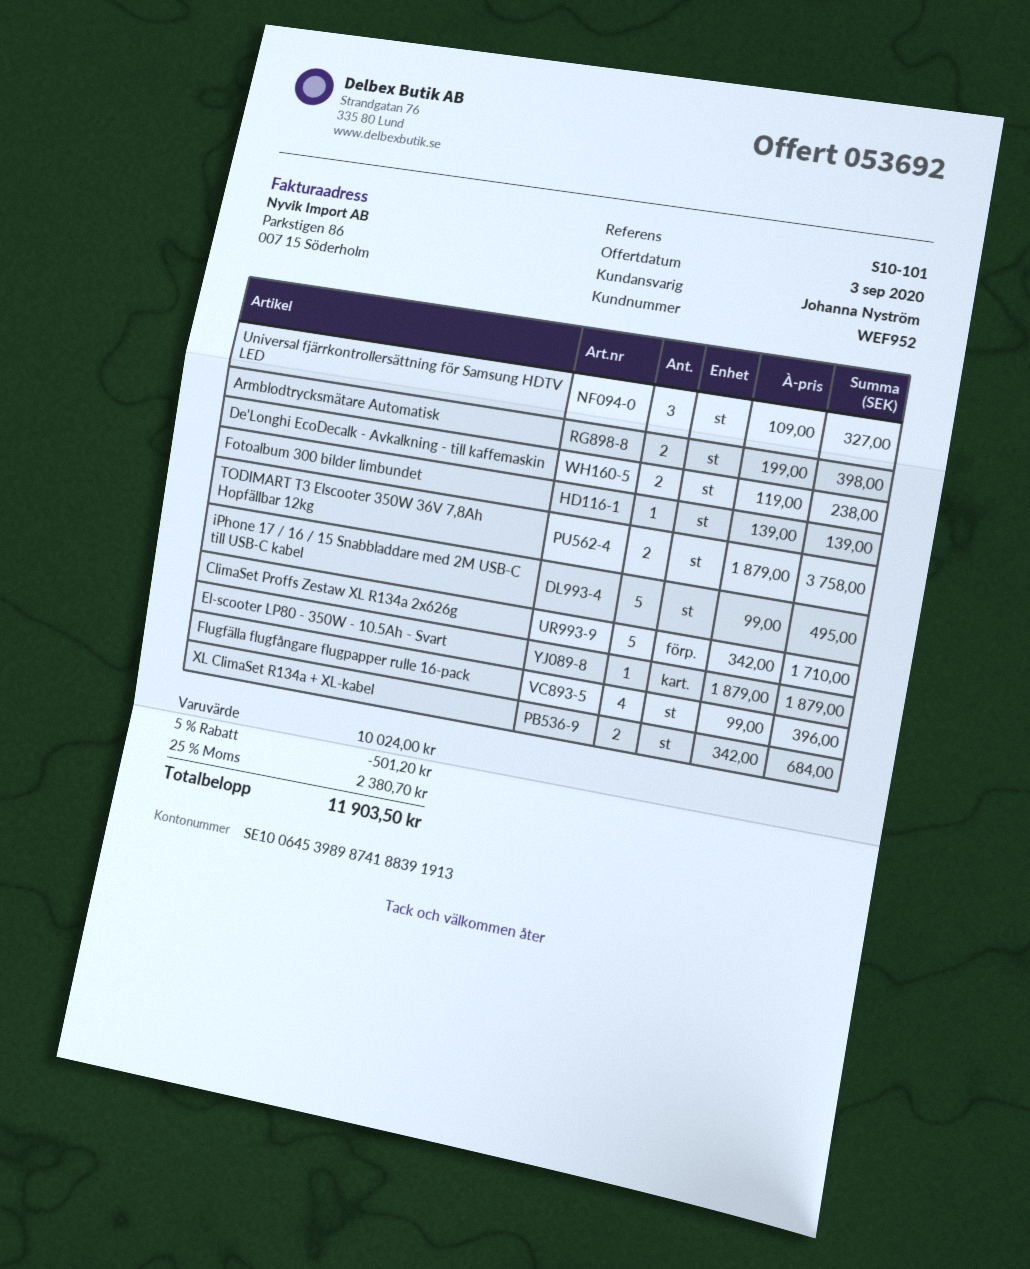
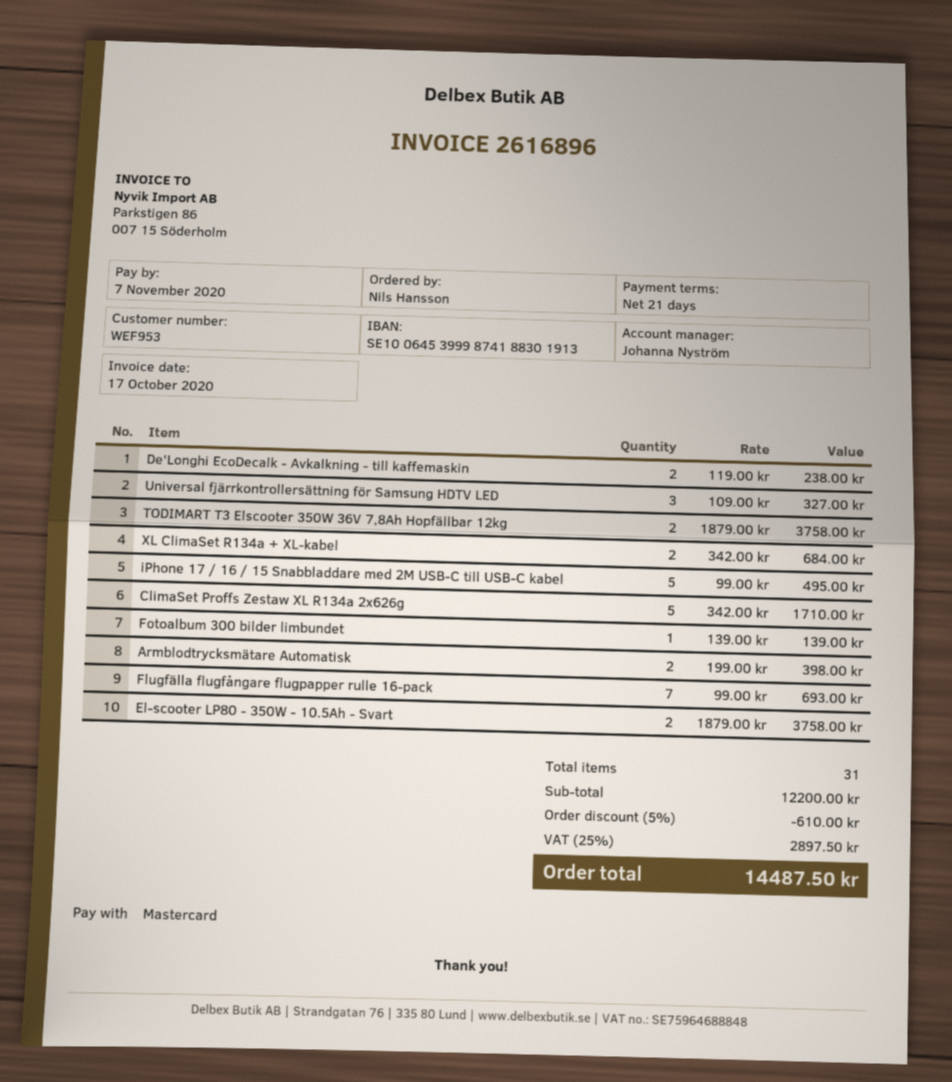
customer number: WEF952 -> WEF953
bank account: SE1006453989874188391913 -> SE1006453999874188301913
El-scooter LP80 - 350W - 10.5Ah - Svart: 1 x 1879.00 = 1879.00 -> 2 x 1879.00 = 3758.00
Flugfälla flugfångare flugpapper rulle 16-pack: 4 x 99.00 = 396.00 -> 7 x 99.00 = 693.00
subtotal: 10024.00 -> 12200.00
discount: 5% = 501.20 -> 5% = 610.00
tax: 25% = 2380.70 -> 25% = 2897.50
total: 11903.50 -> 14487.50

